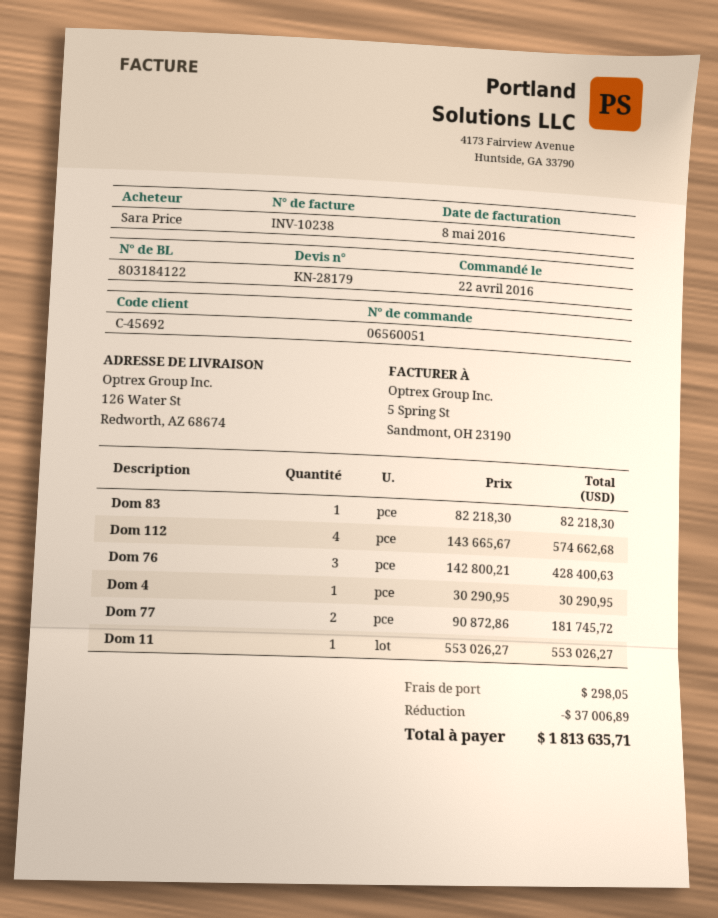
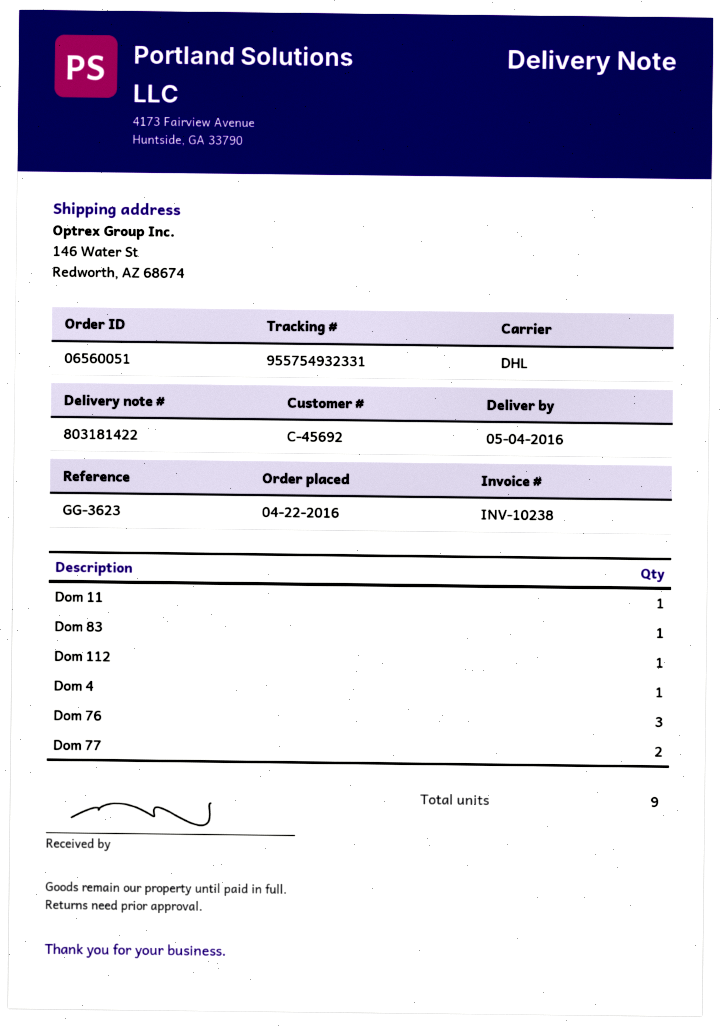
delivery note number: 803184122 -> 803181422
ship to: 126 Water St, Redworth, AZ 68674 -> 146 Water St, Redworth, AZ 68674
Dom 112: 4 -> 1

